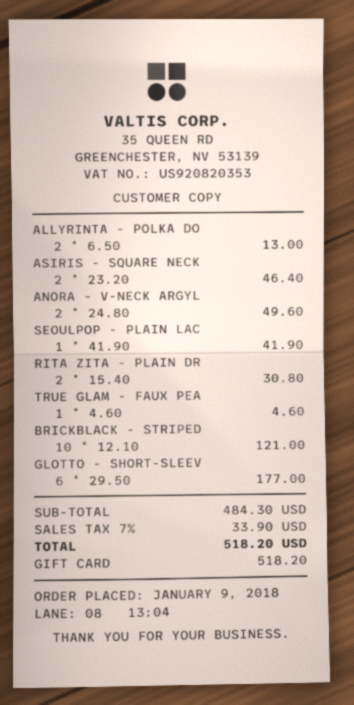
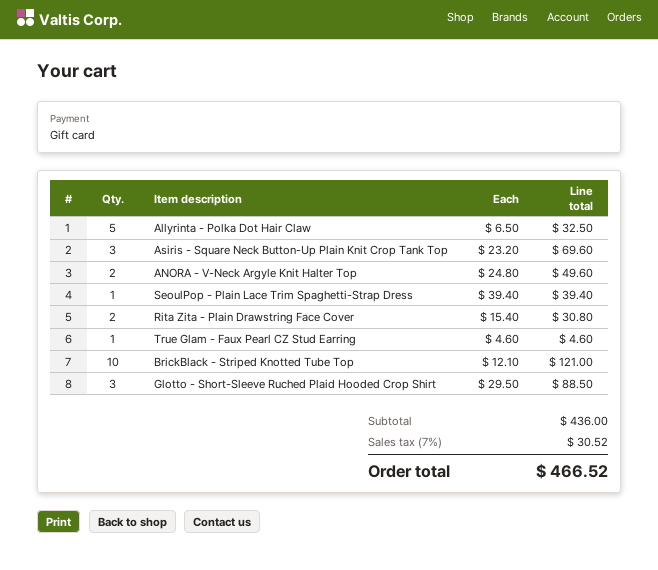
ALLYRINTA - POLKA DO: 2 x 6.50 = 13.00 -> 5 x 6.50 = 32.50
ASIRIS - SQUARE NECK: 2 x 23.20 = 46.40 -> 3 x 23.20 = 69.60
SEOULPOP - PLAIN LAC: 1 x 41.90 = 41.90 -> 1 x 39.40 = 39.40
GLOTTO - SHORT-SLEEV: 6 x 29.50 = 177.00 -> 3 x 29.50 = 88.50
subtotal: 484.30 -> 436.00
tax: 7% = 33.90 -> 7% = 30.52
total: 518.20 -> 466.52

